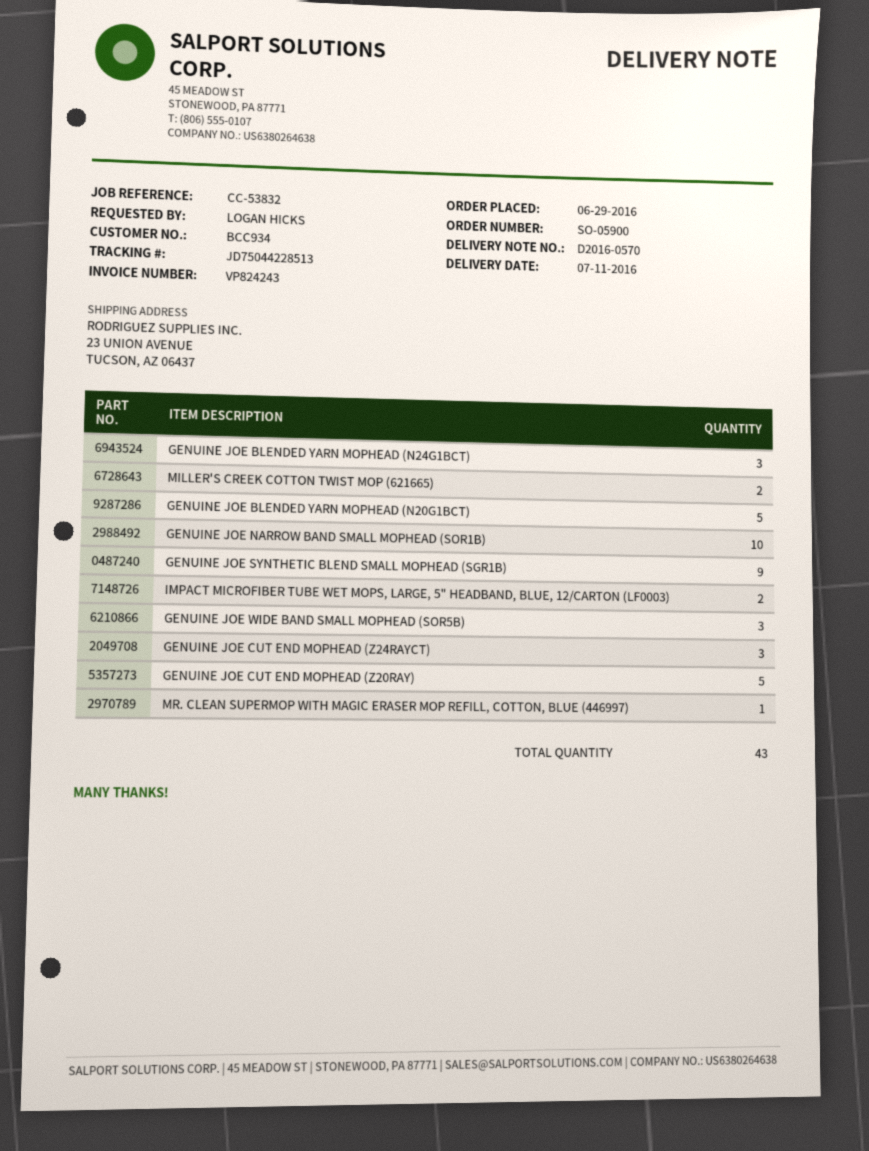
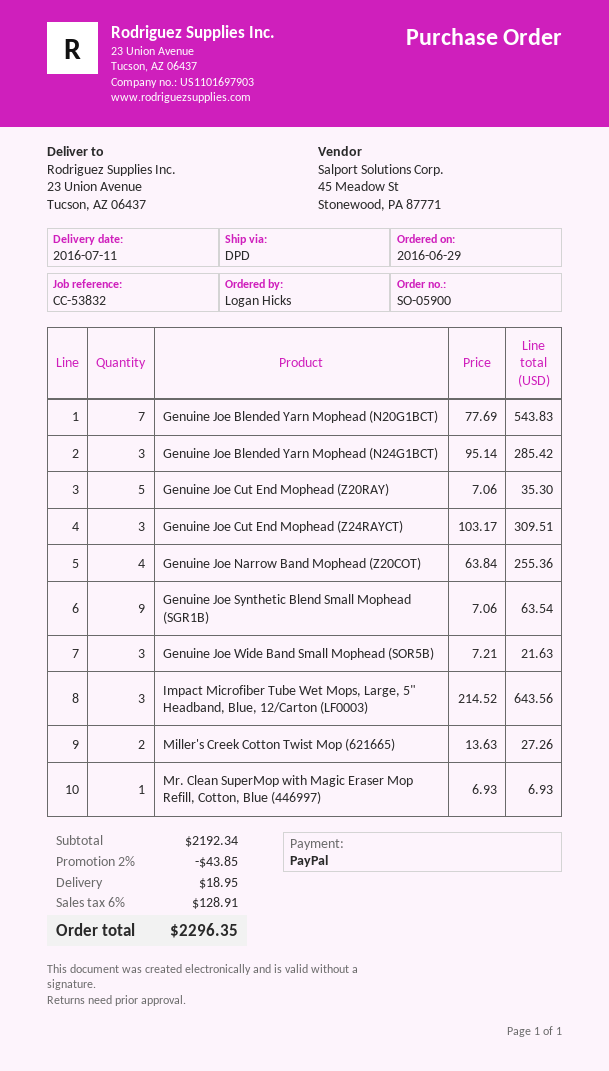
GENUINE JOE BLENDED YARN MOPHEAD (N20G1BCT): 5 -> 7
GENUINE JOE NARROW BAND SMALL MOPHEAD (SOR1B): 10 -> none
IMPACT MICROFIBER TUBE WET MOPS, LARGE, 5" HEADBAND, BLUE, 12/CARTON (LF0003): 2 -> 3
Genuine Joe Narrow Band Mophead (Z20COT): none -> 4

